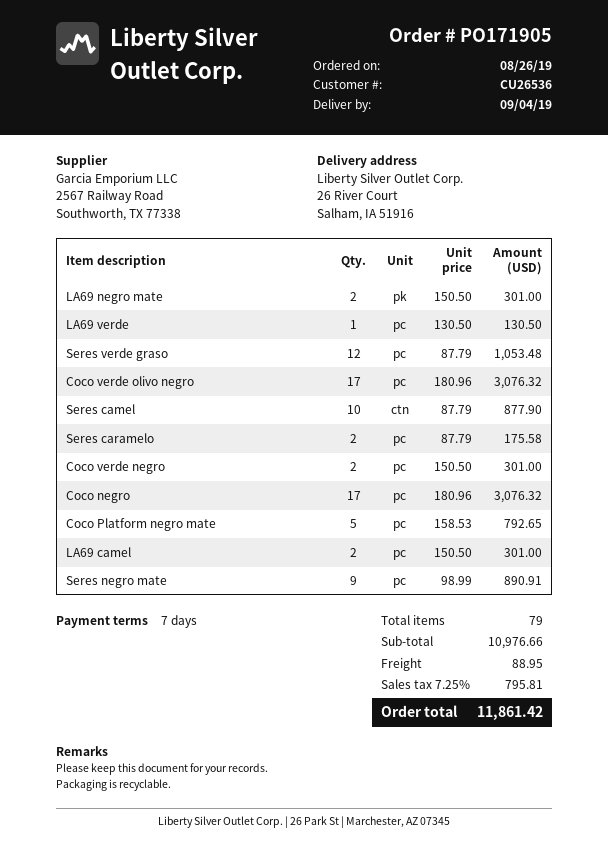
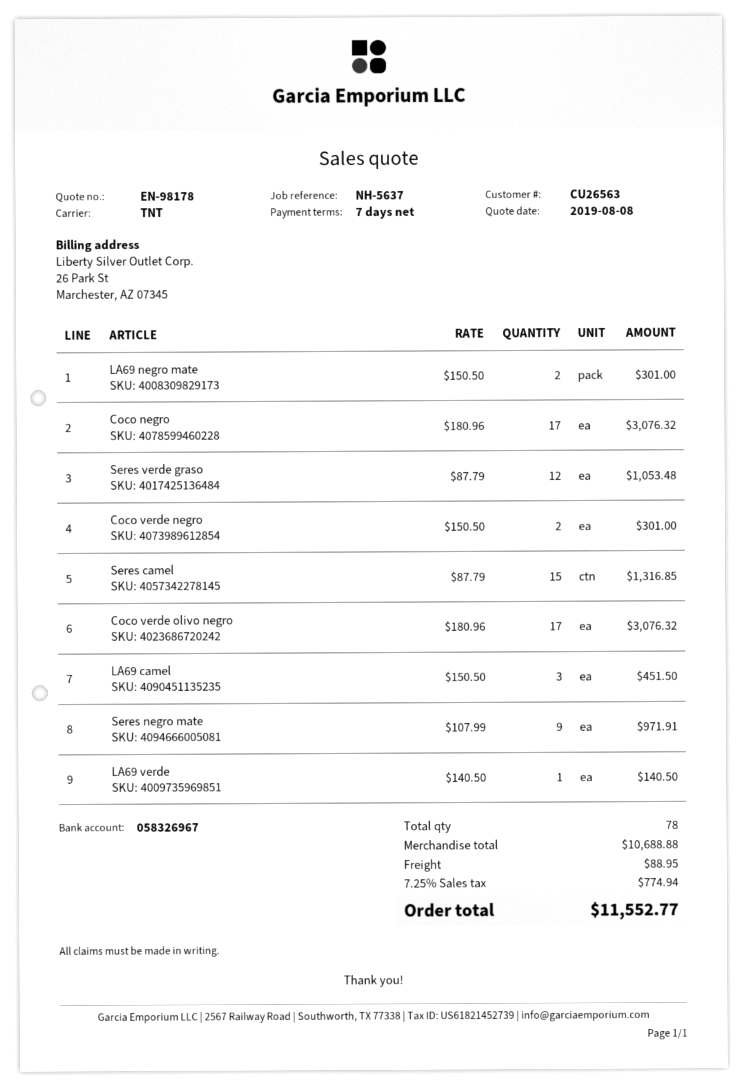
customer number: CU26536 -> CU26563
LA69 verde: 1 x 130.50 = 130.50 -> 1 x 140.50 = 140.50
Seres camel: 10 x 87.79 = 877.90 -> 15 x 87.79 = 1316.85
Seres caramelo: 2 x 87.79 = 175.58 -> none
Coco Platform negro mate: 5 x 158.53 = 792.65 -> none
LA69 camel: 2 x 150.50 = 301.00 -> 3 x 150.50 = 451.50
Seres negro mate: 9 x 98.99 = 890.91 -> 9 x 107.99 = 971.91
total quantity: 79 -> 78
subtotal: 10976.66 -> 10688.88
tax: 7.25% = 795.81 -> 7.25% = 774.94
total: 11861.42 -> 11552.77

